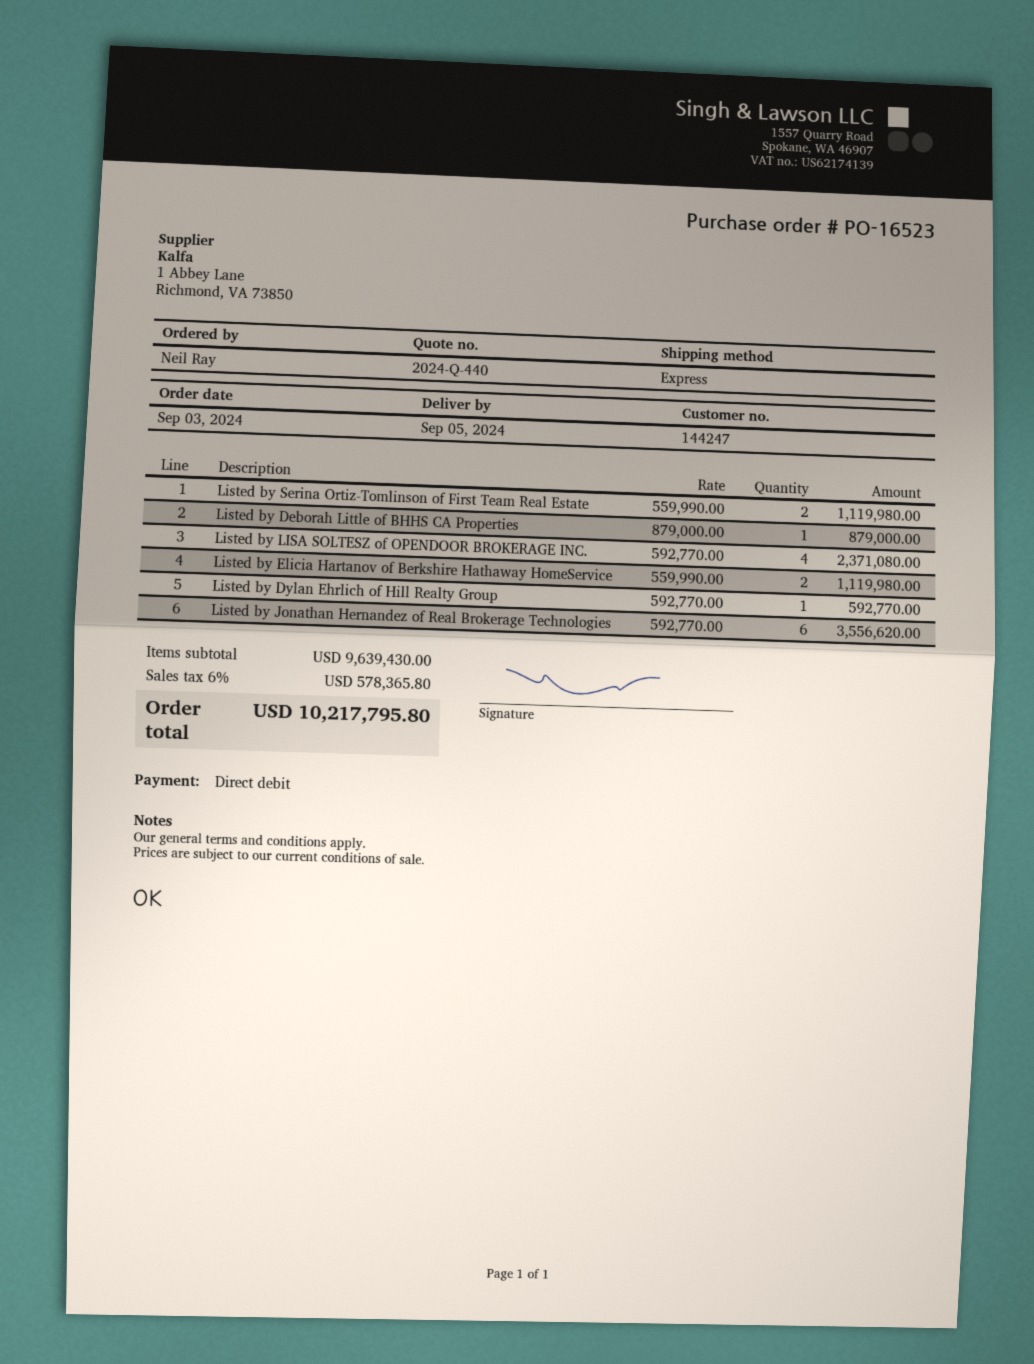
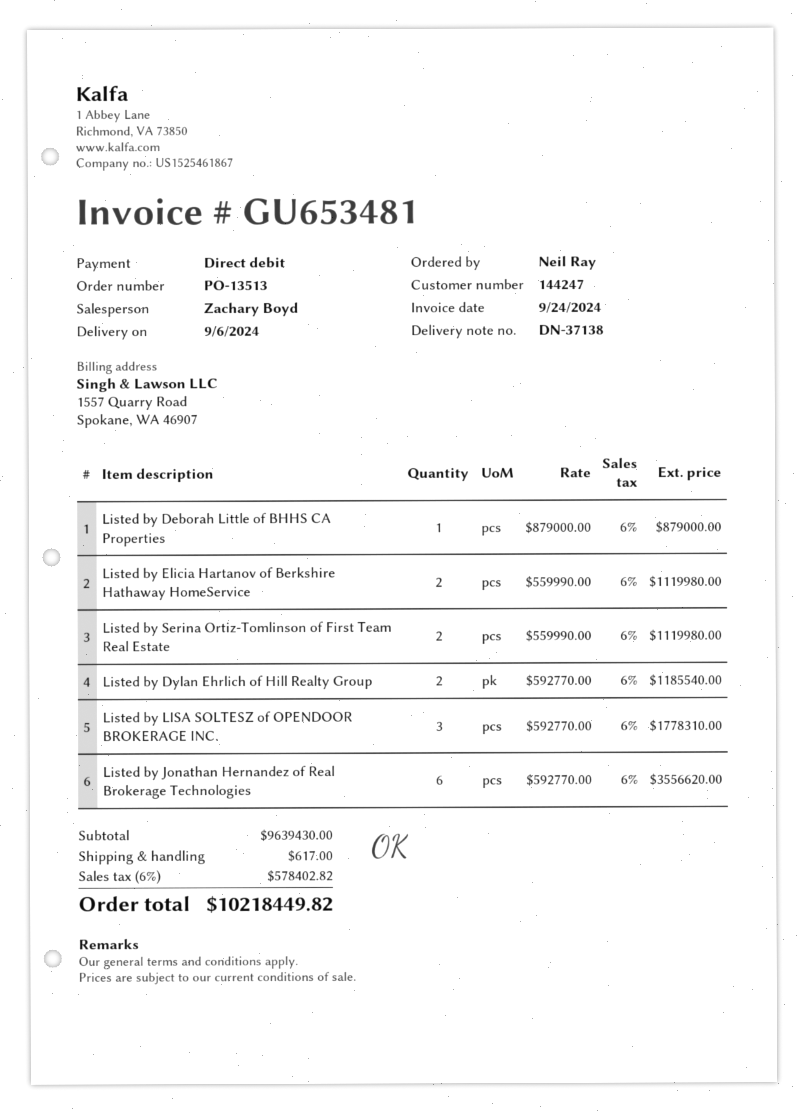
order number: PO-16523 -> PO-13513
delivery date: 2024-09-05 -> 2024-09-06
Listed by LISA SOLTESZ of OPENDOOR BROKERAGE INC.: 4 x 592770.00 = 2371080.00 -> 3 x 592770.00 = 1778310.00
Listed by Dylan Ehrlich of Hill Realty Group: 1 x 592770.00 = 592770.00 -> 2 x 592770.00 = 1185540.00
shipping: none -> 617.00
tax: 6% = 578365.80 -> 6% = 578402.82
total: 10217795.80 -> 10218449.82

